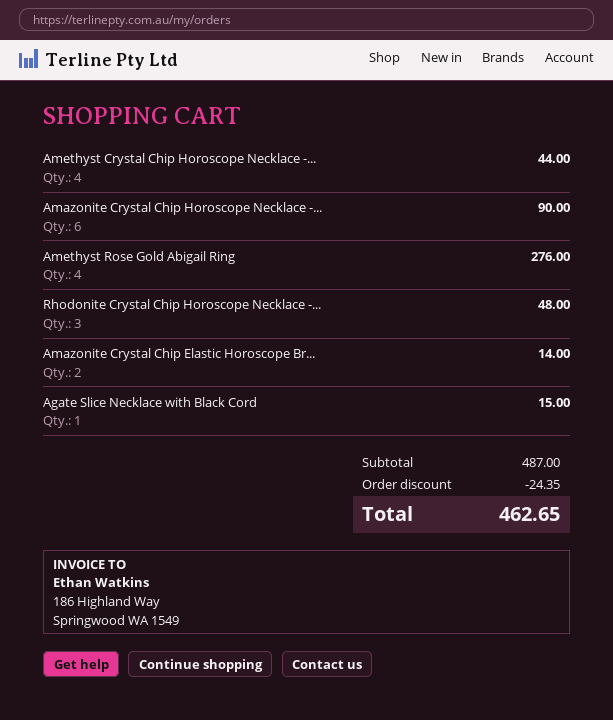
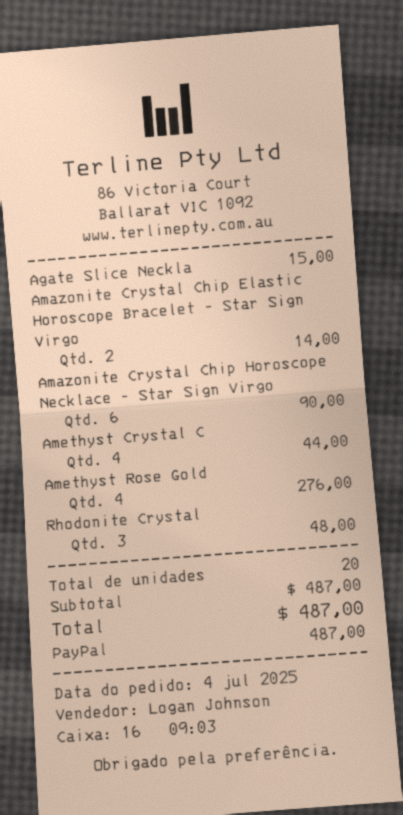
discount: 24.35 -> none
total: 462.65 -> 487.00

